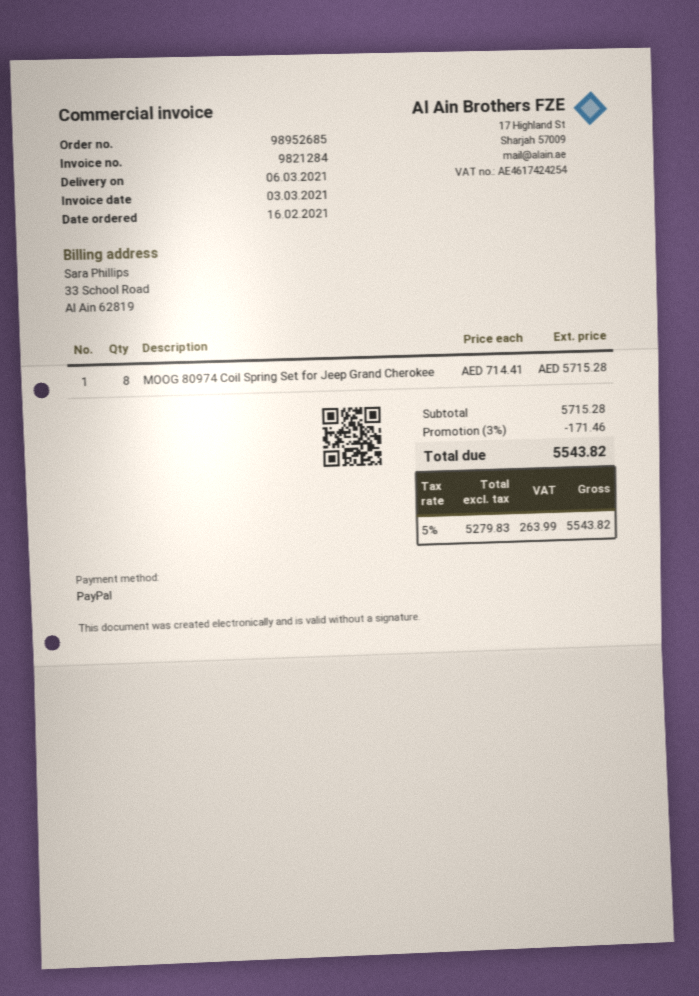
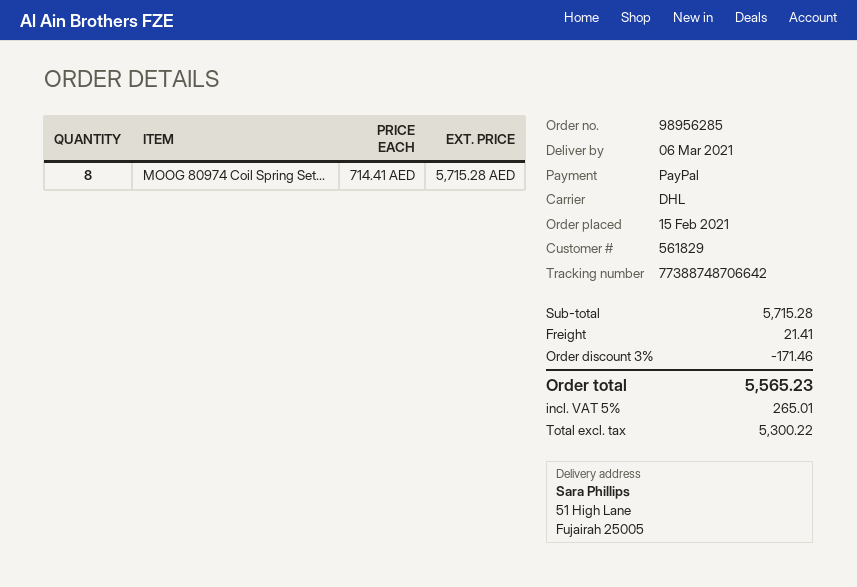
order number: 98952685 -> 98956285
order date: 2021-02-16 -> 2021-02-15
shipping: none -> 21.41
net: 5279.83 -> 5300.22
tax: 5% = 263.99 -> 5% = 265.01
total: 5543.82 -> 5565.23

